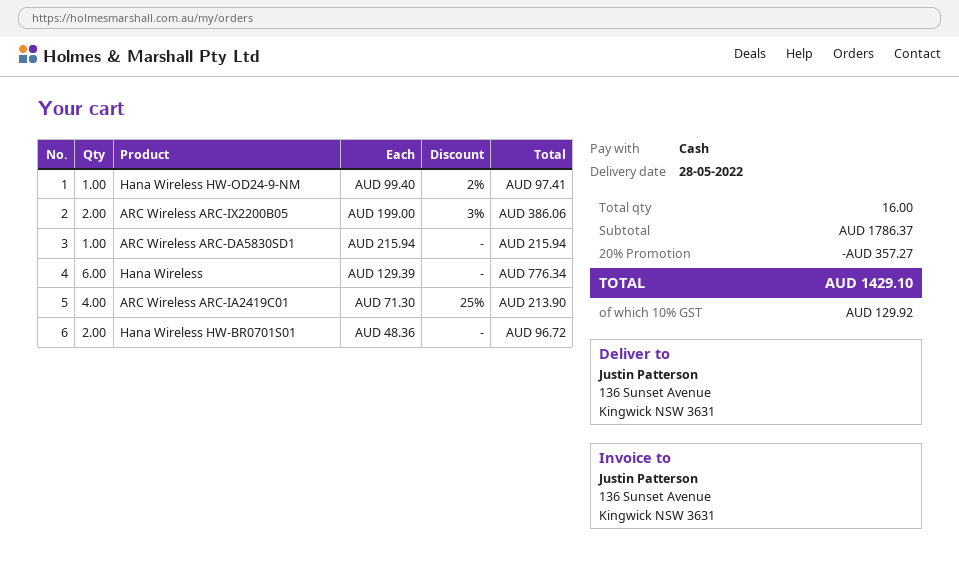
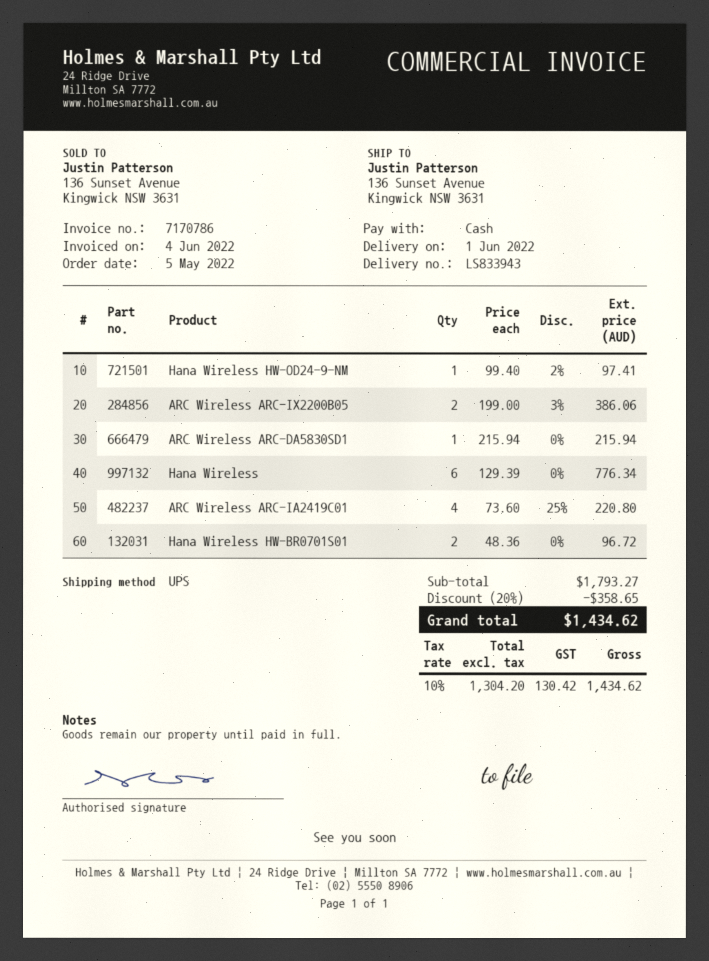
delivery date: 2022-05-28 -> 2022-06-01
ARC Wireless ARC-IA2419C01: 4 x 71.30 - 25% = 213.90 -> 4 x 73.60 - 25% = 220.80
subtotal: 1786.37 -> 1793.27
discount: 20% = 357.27 -> 20% = 358.65
tax: 10% = 129.92 -> 10% = 130.42
total: 1429.10 -> 1434.62

